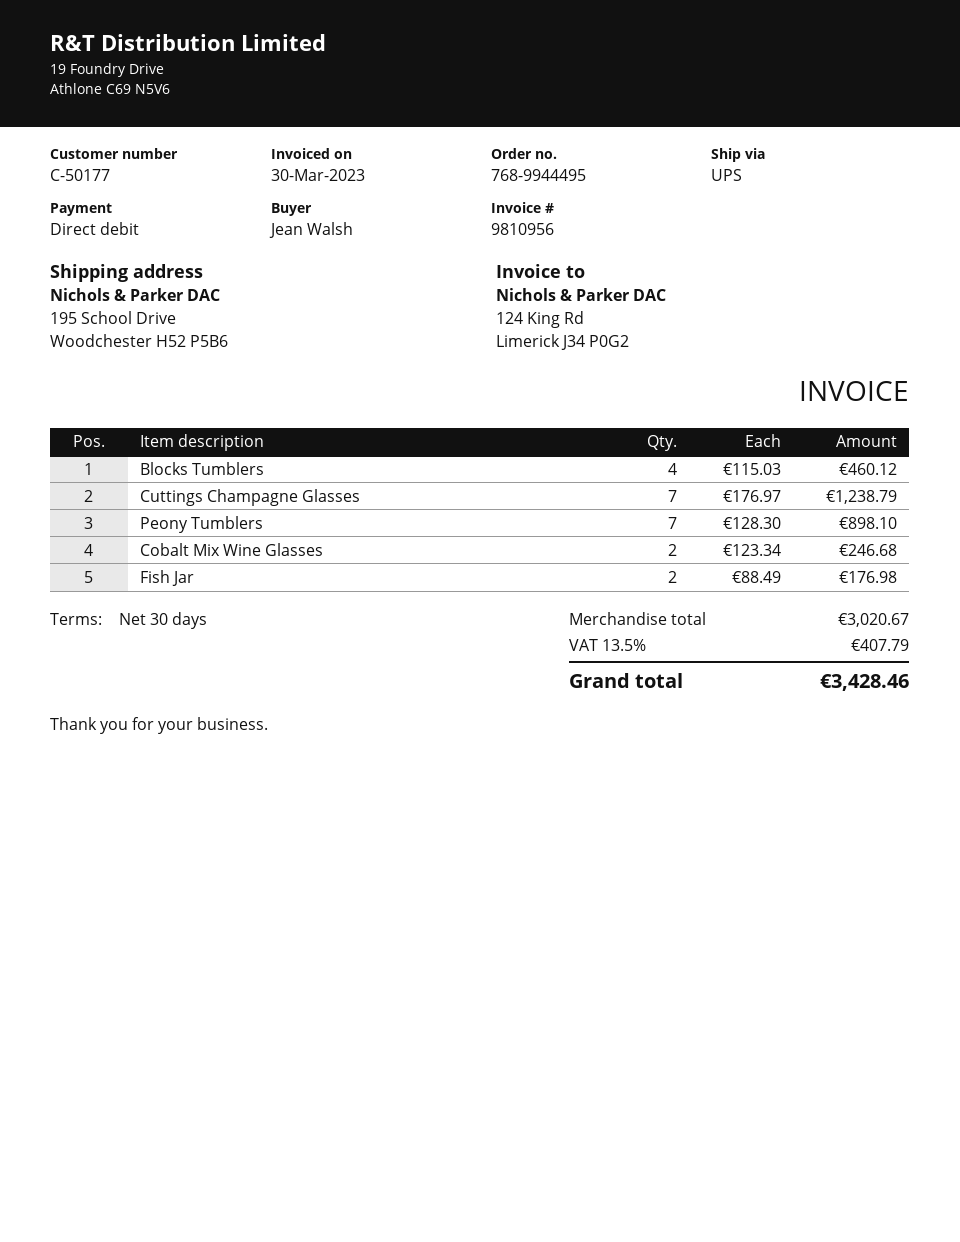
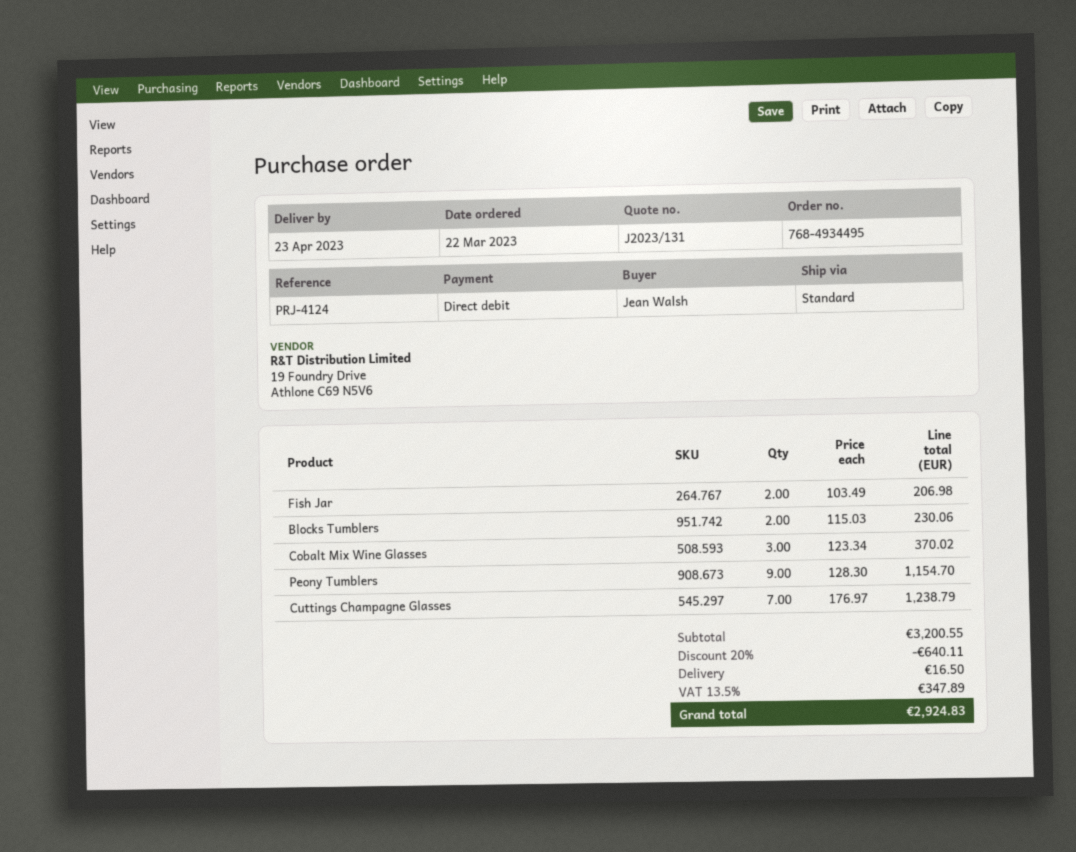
order number: 768-9944495 -> 768-4934495
shipping method: UPS -> standard
Blocks Tumblers: 4 x 115.03 = 460.12 -> 2 x 115.03 = 230.06
Peony Tumblers: 7 x 128.30 = 898.10 -> 9 x 128.30 = 1154.70
Cobalt Mix Wine Glasses: 2 x 123.34 = 246.68 -> 3 x 123.34 = 370.02
Fish Jar: 2 x 88.49 = 176.98 -> 2 x 103.49 = 206.98
subtotal: 3020.67 -> 3200.55
discount: none -> 20% = 640.11
shipping: none -> 16.50
tax: 13.5% = 407.79 -> 13.5% = 347.89
total: 3428.46 -> 2924.83

